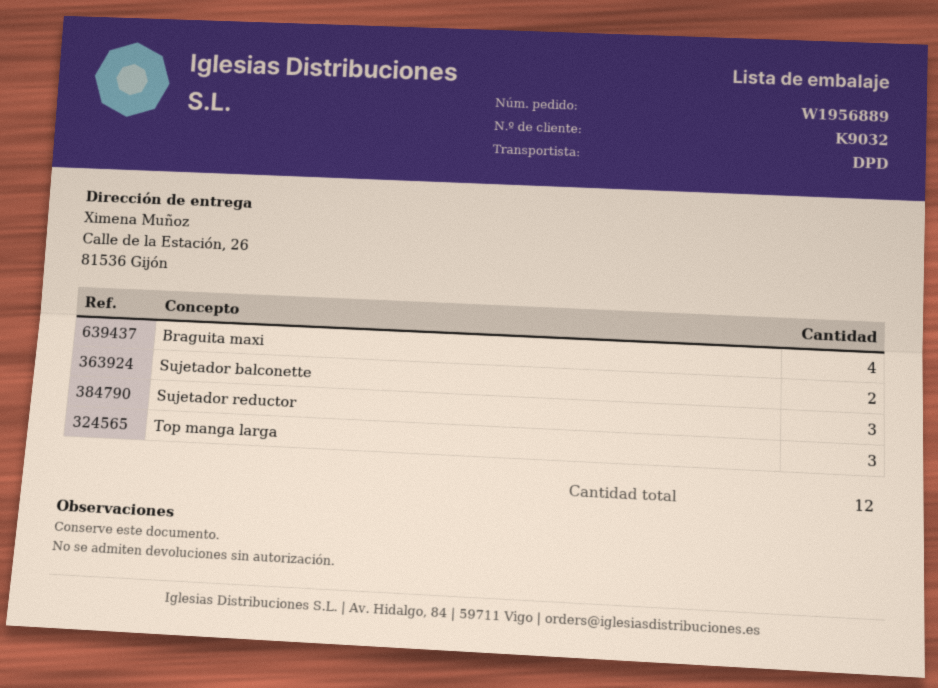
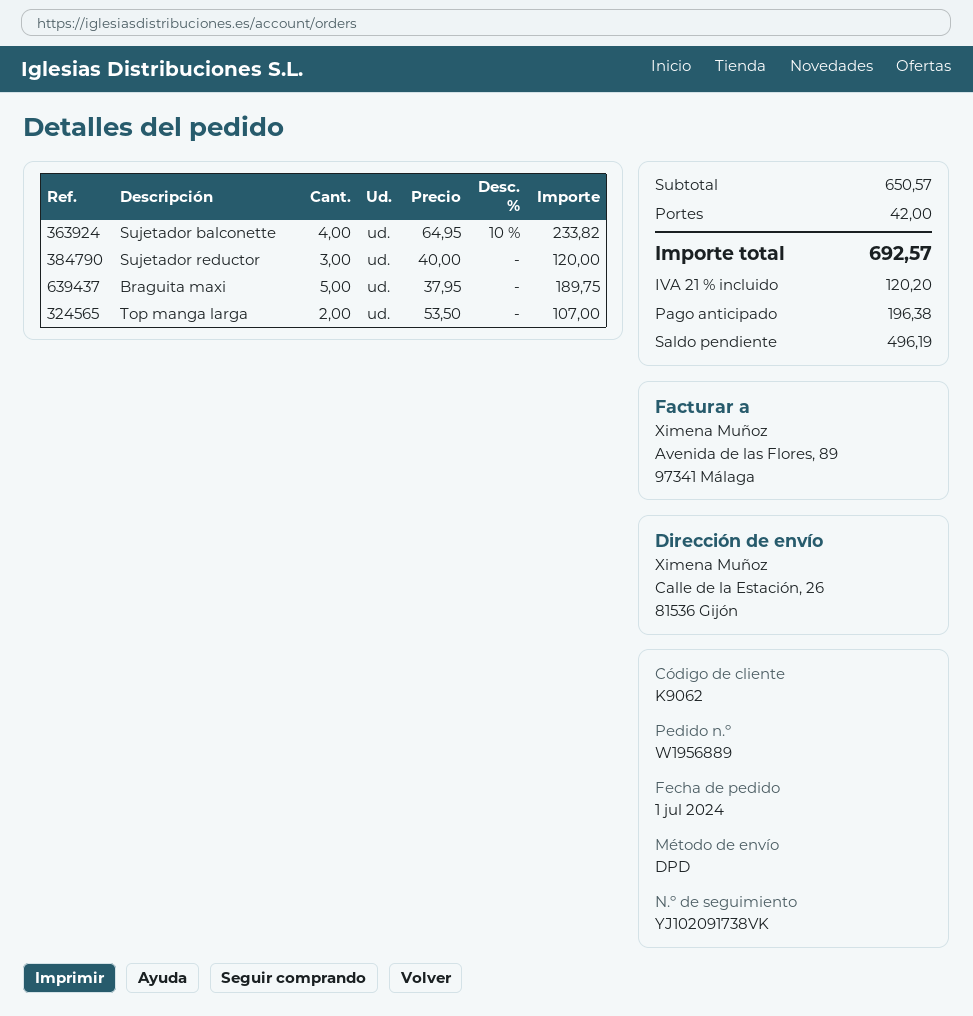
customer number: K9032 -> K9062
Braguita maxi: 4 -> 5
Sujetador balconette: 2 -> 4
Top manga larga: 3 -> 2

